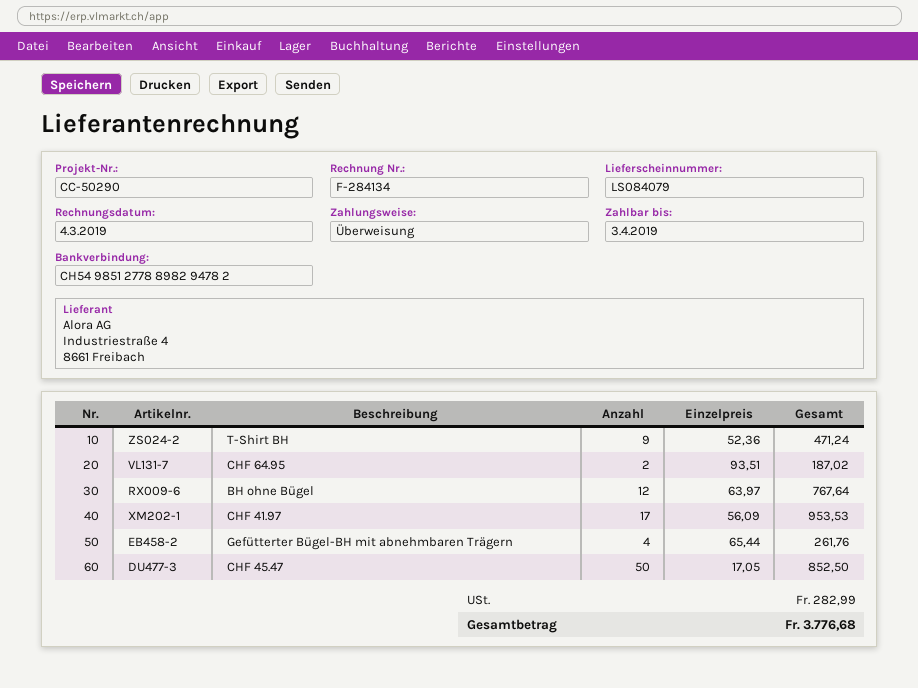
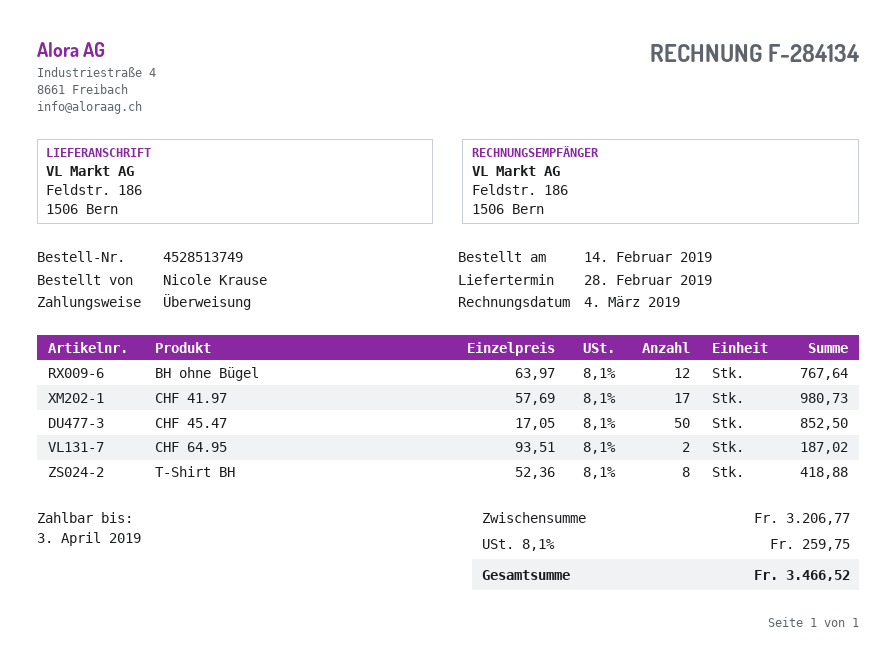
T-Shirt BH: 9 x 52.36 = 471.24 -> 8 x 52.36 = 418.88
CHF 41.97: 17 x 56.09 = 953.53 -> 17 x 57.69 = 980.73
Gefütterter Bügel-BH mit abnehmbaren Trägern: 4 x 65.44 = 261.76 -> none
tax: 282.99 -> 259.75
total: 3776.68 -> 3466.52

